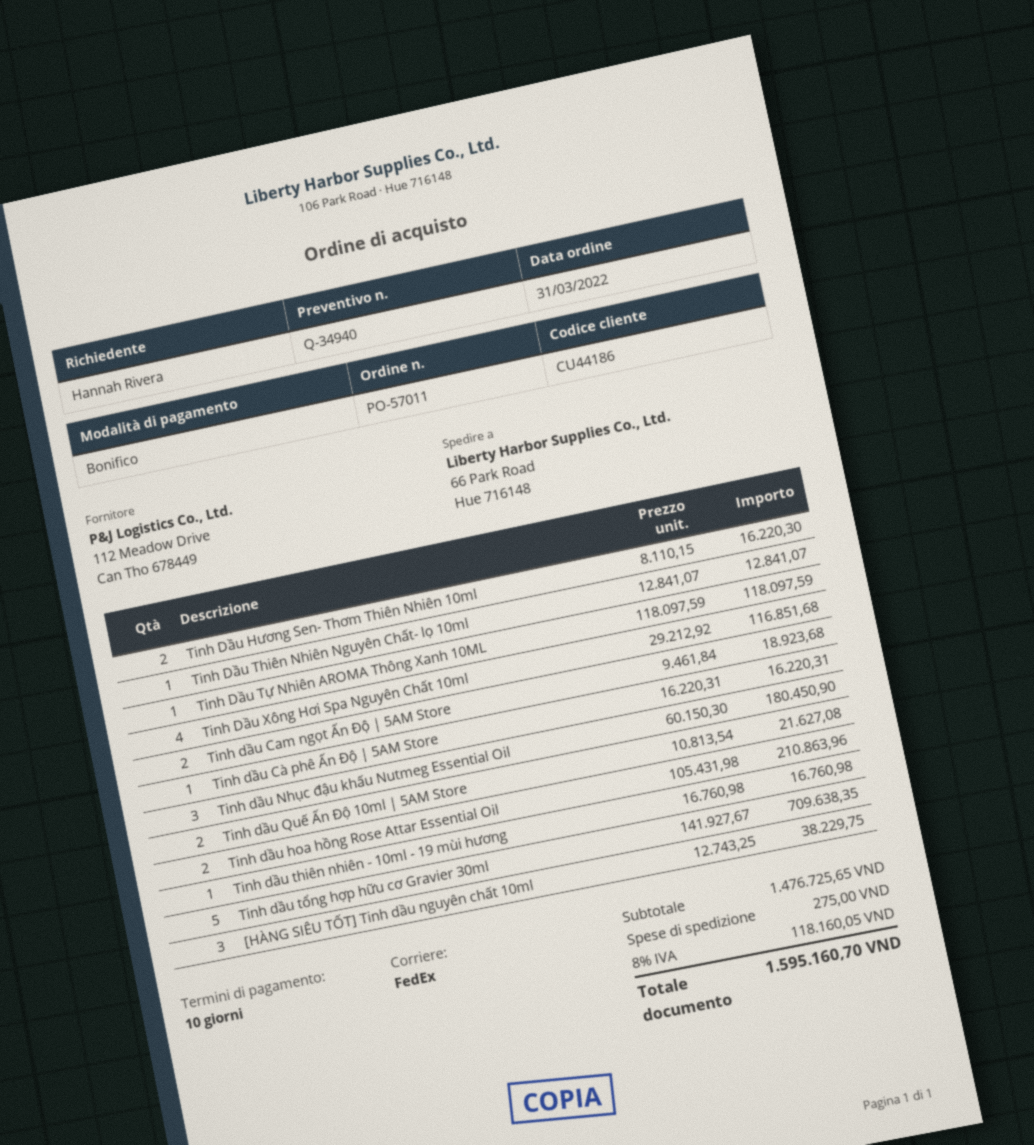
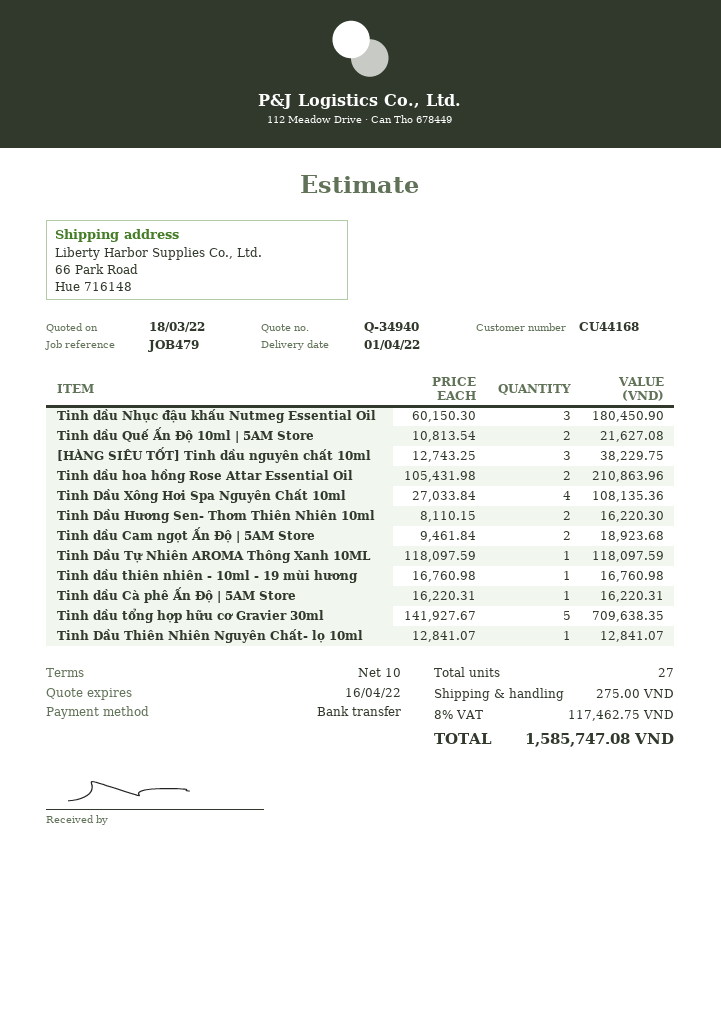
customer number: CU44186 -> CU44168
Tinh Dầu Xông Hơi Spa Nguyên Chất 10ml: 4 x 29212.92 = 116851.68 -> 4 x 27033.84 = 108135.36
tax: 8% = 118160.05 -> 8% = 117462.75
total: 1595160.70 -> 1585747.08

